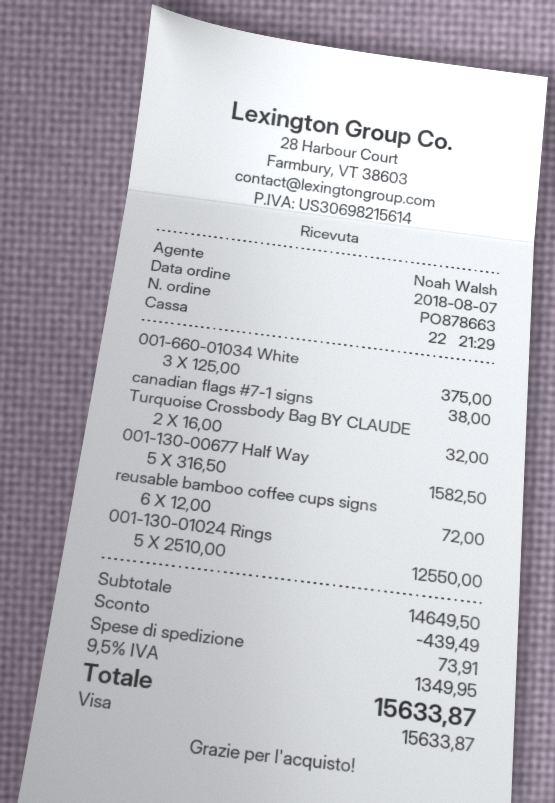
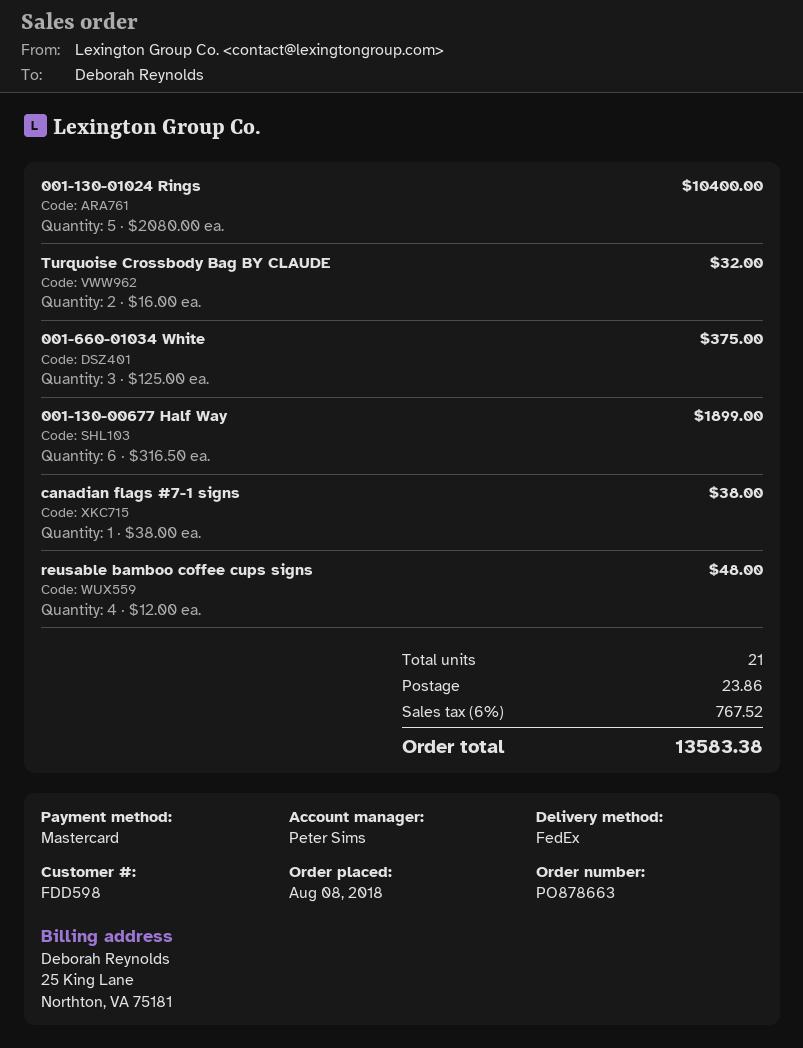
order date: 2018-08-07 -> 2018-08-08
sales rep: Noah Walsh -> Peter Sims
payment method: Visa -> Mastercard
001-130-00677 Half Way: 5 x 316.50 = 1582.50 -> 6 x 316.50 = 1899.00
reusable bamboo coffee cups signs: 6 x 12.00 = 72.00 -> 4 x 12.00 = 48.00
001-130-01024 Rings: 5 x 2510.00 = 12550.00 -> 5 x 2080.00 = 10400.00
discount: 439.49 -> none
shipping: 73.91 -> 23.86
tax: 9.5% = 1349.95 -> 6% = 767.52
total: 15633.87 -> 13583.38

